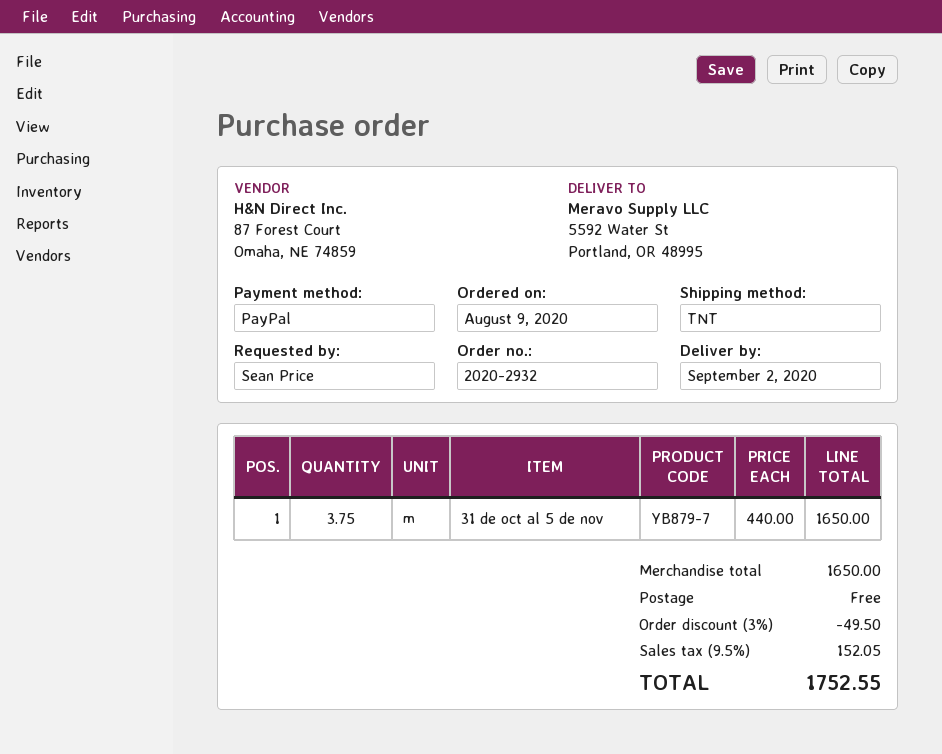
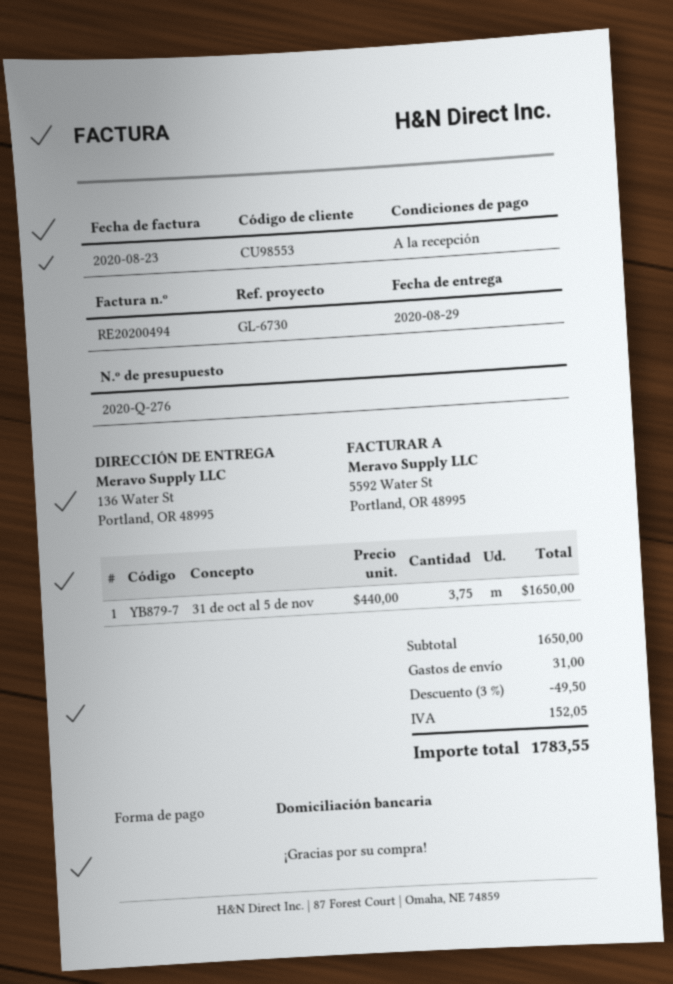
delivery date: 2020-09-02 -> 2020-08-29
payment method: PayPal -> direct debit
ship to: 5592 Water St, Portland, OR 48995 -> 136 Water St, Portland, OR 48995
shipping: 0.00 -> 31.00
total: 1752.55 -> 1783.55

